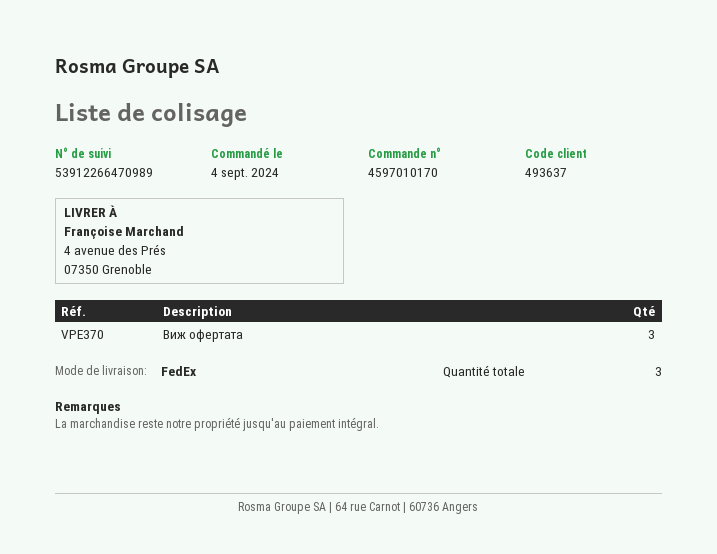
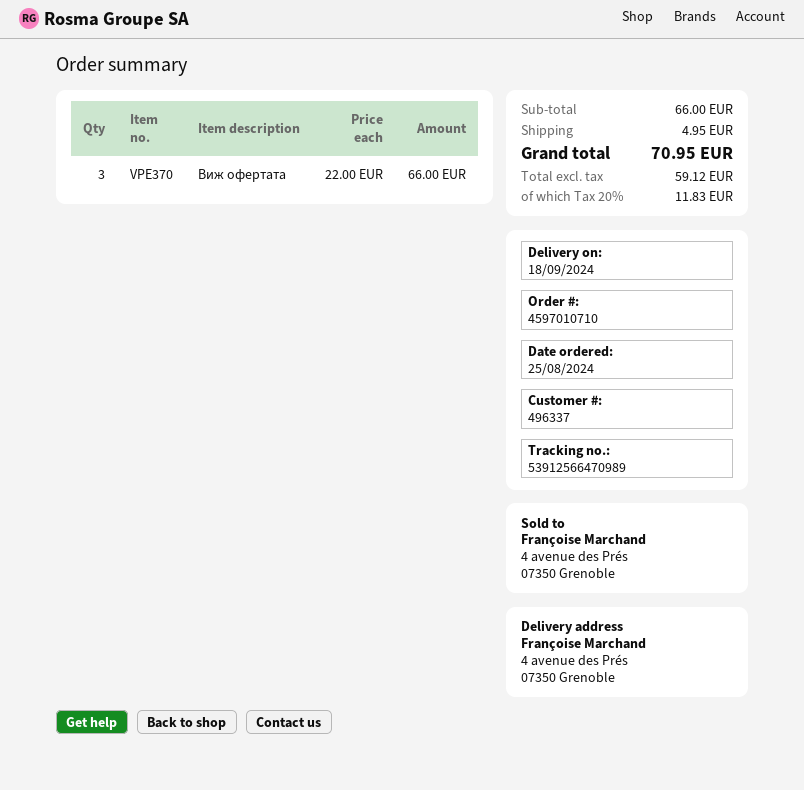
order number: 4597010170 -> 4597010710
order date: 2024-09-04 -> 2024-08-25
customer number: 493637 -> 496337
tracking number: 53912266470989 -> 53912566470989

